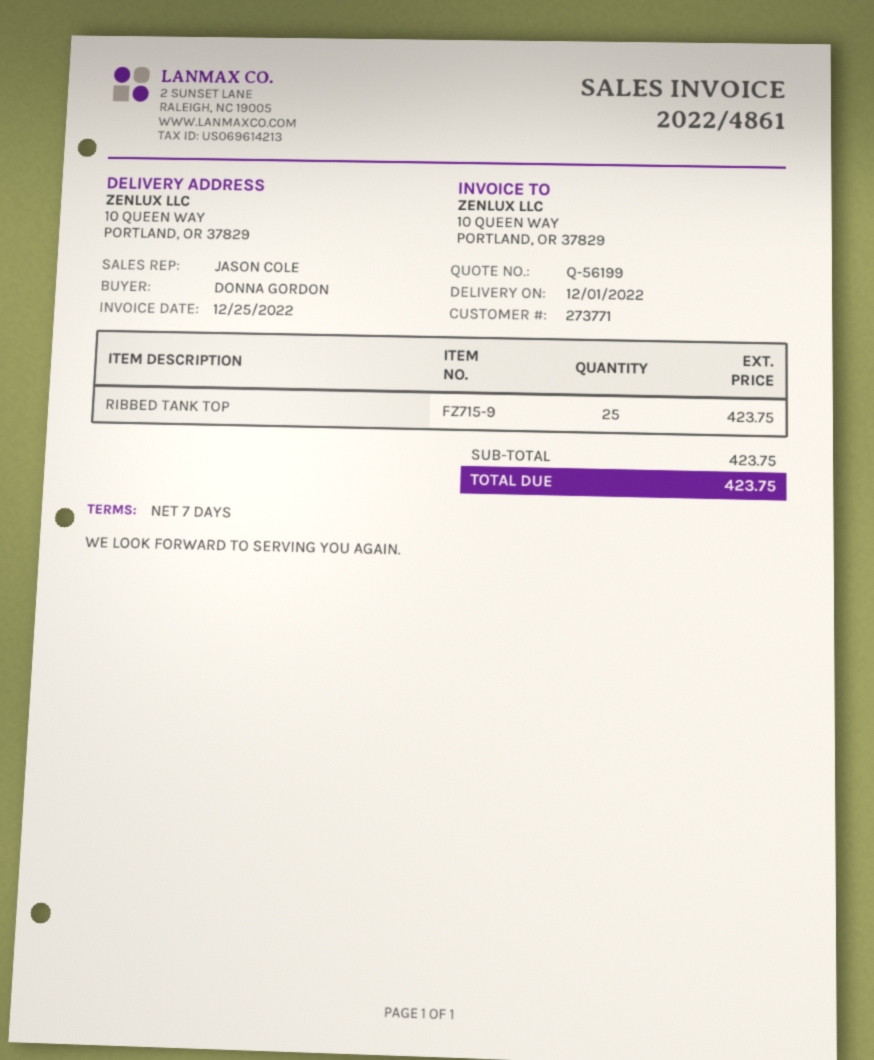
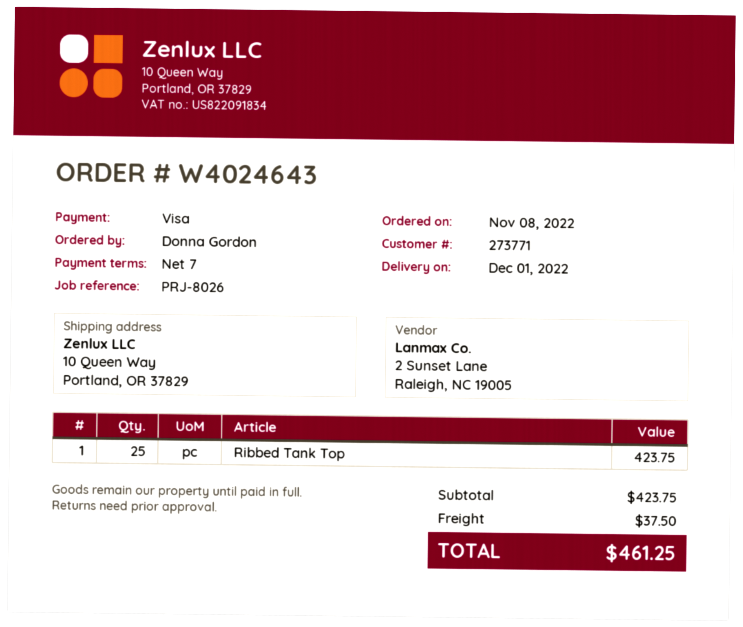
shipping: none -> 37.50
total: 423.75 -> 461.25

